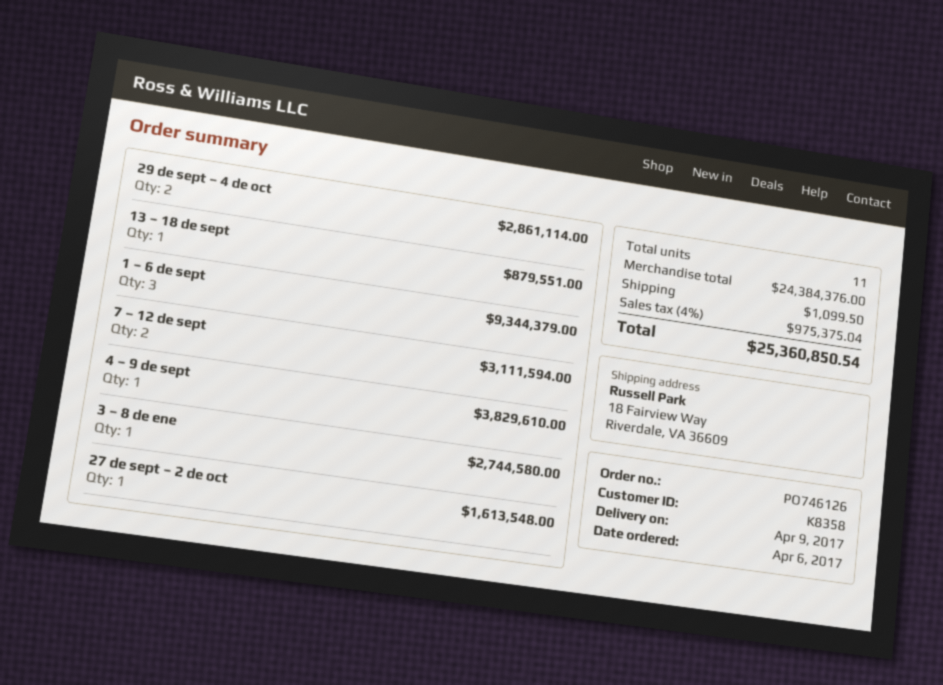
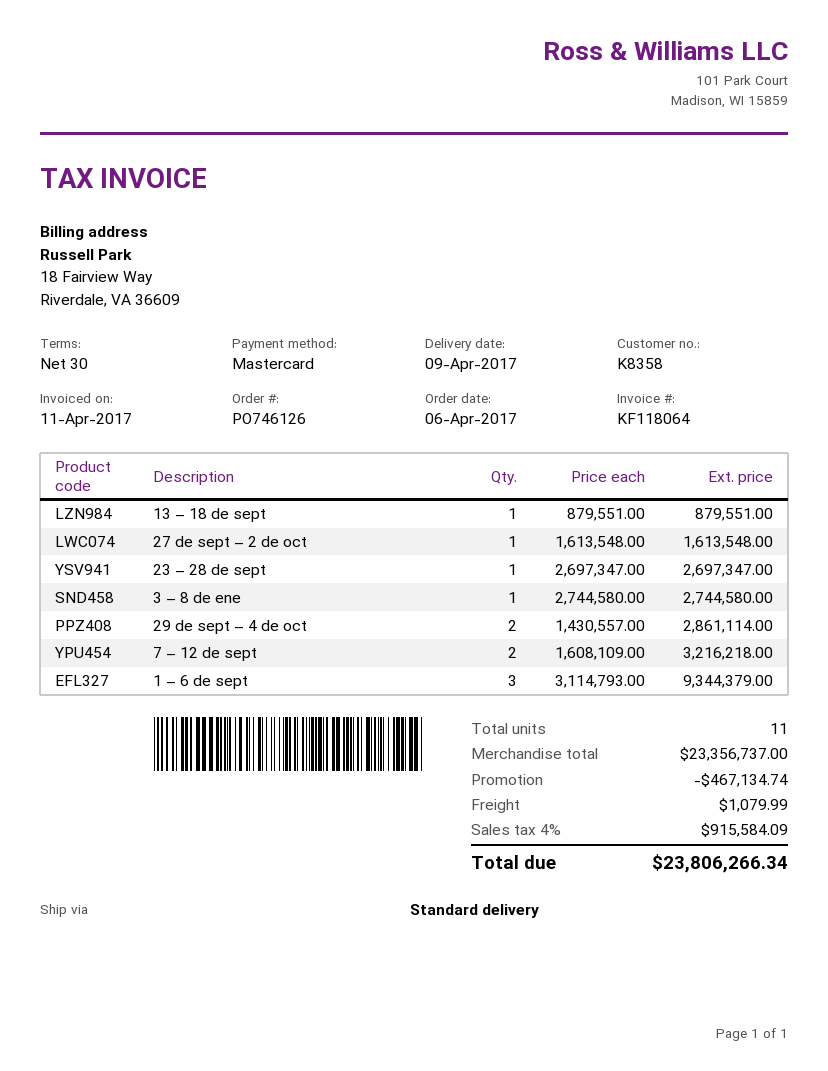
7 – 12 de sept: 2 for 3111594.00 -> 2 for 3216218.00
4 – 9 de sept: 1 for 3829610.00 -> none
23 – 28 de sept: none -> 1 for 2697347.00
subtotal: 24384376.00 -> 23356737.00
discount: none -> 467134.74
shipping: 1099.50 -> 1079.99
tax: 4% = 975375.04 -> 4% = 915584.09
total: 25360850.54 -> 23806266.34

